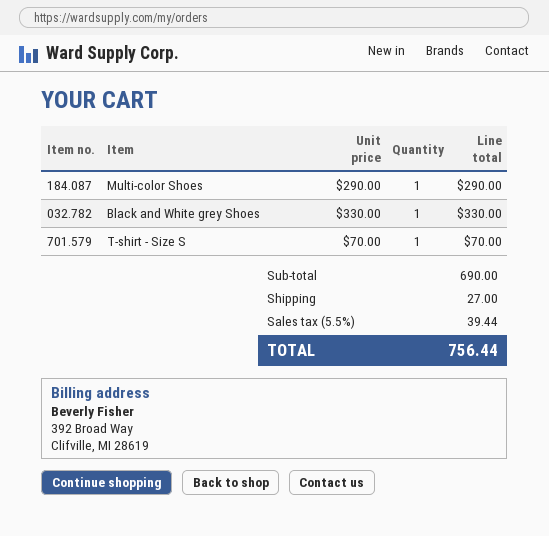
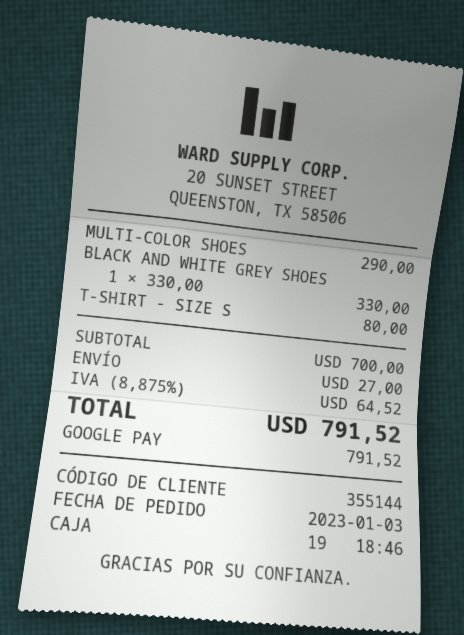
T-shirt - Size S: 1 x 70.00 = 70.00 -> 1 x 80.00 = 80.00
subtotal: 690.00 -> 700.00
tax: 5.5% = 39.44 -> 8.875% = 64.52
total: 756.44 -> 791.52

